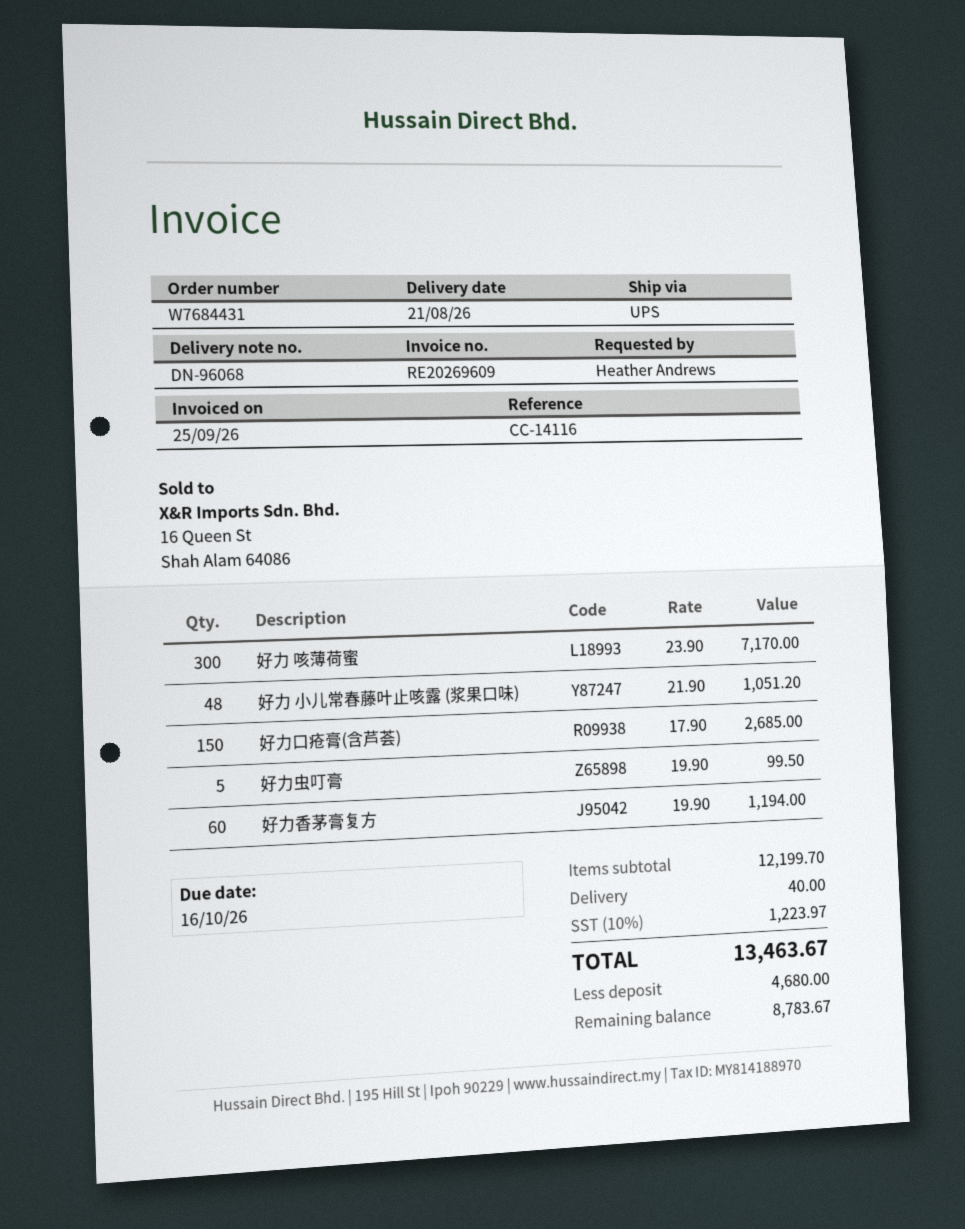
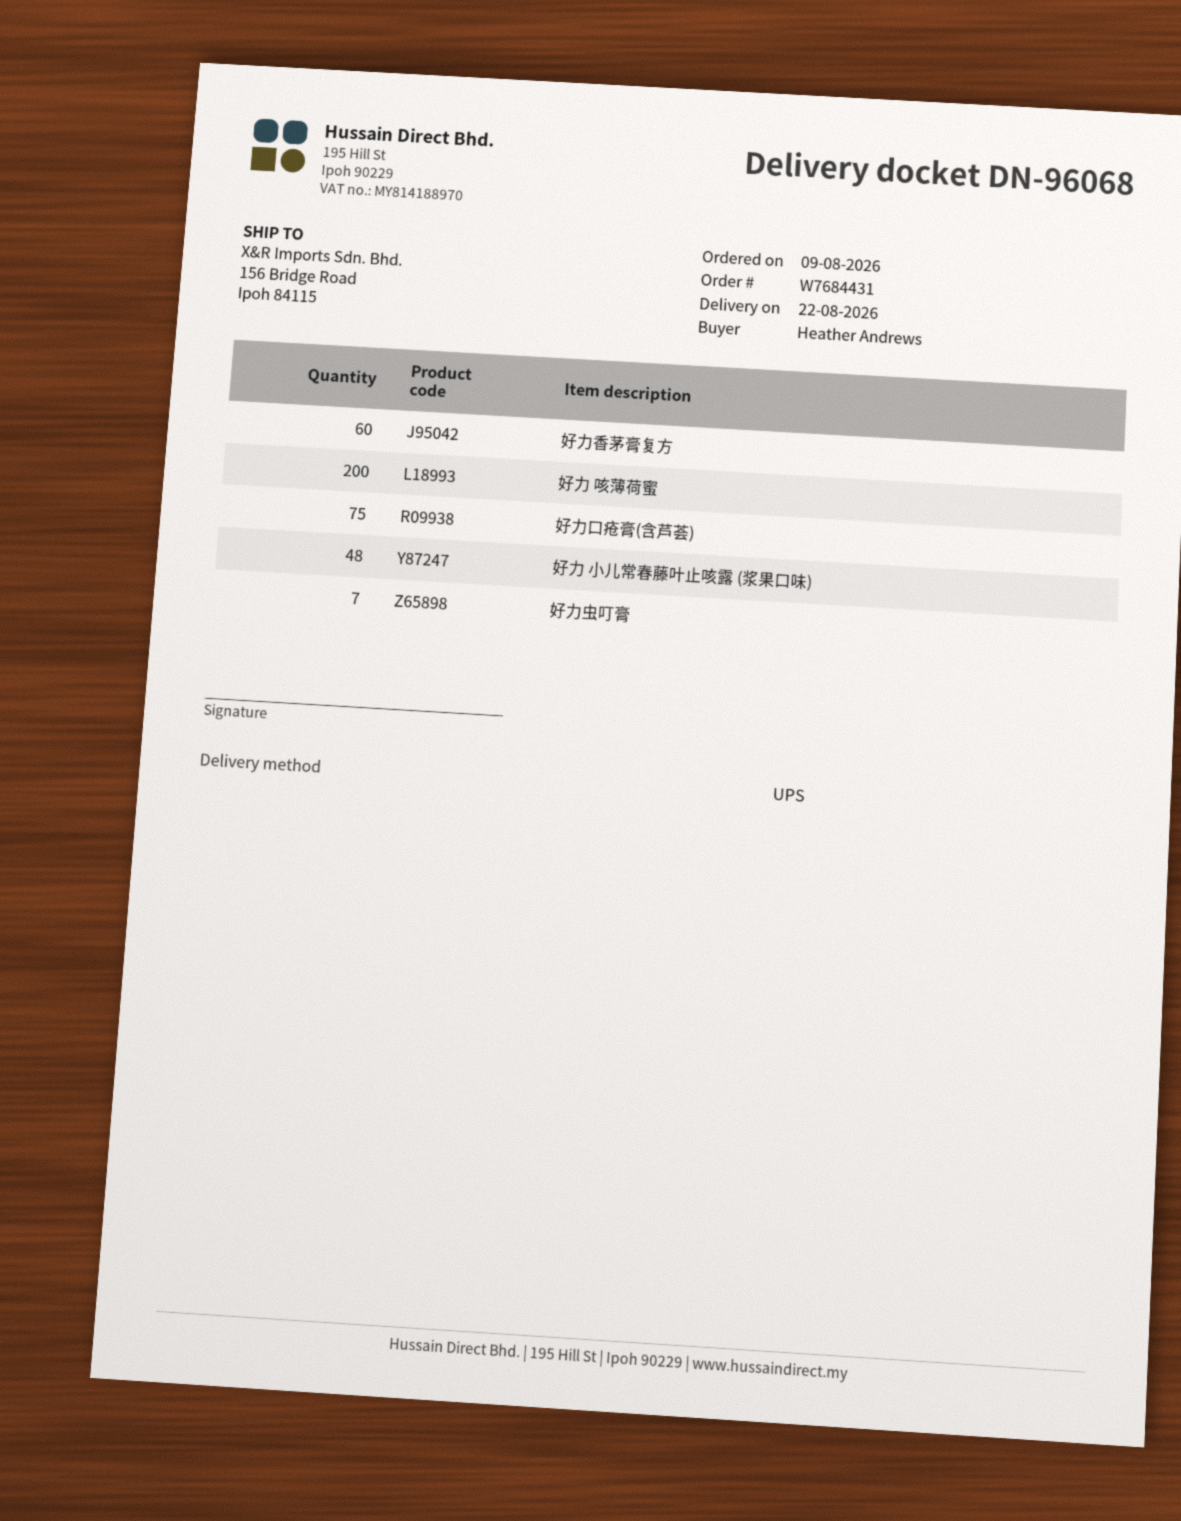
delivery date: 2026-08-21 -> 2026-08-22
好力 咳薄荷蜜: 300 -> 200
好力口疮膏(含芦荟): 150 -> 75
好力虫叮膏: 5 -> 7

